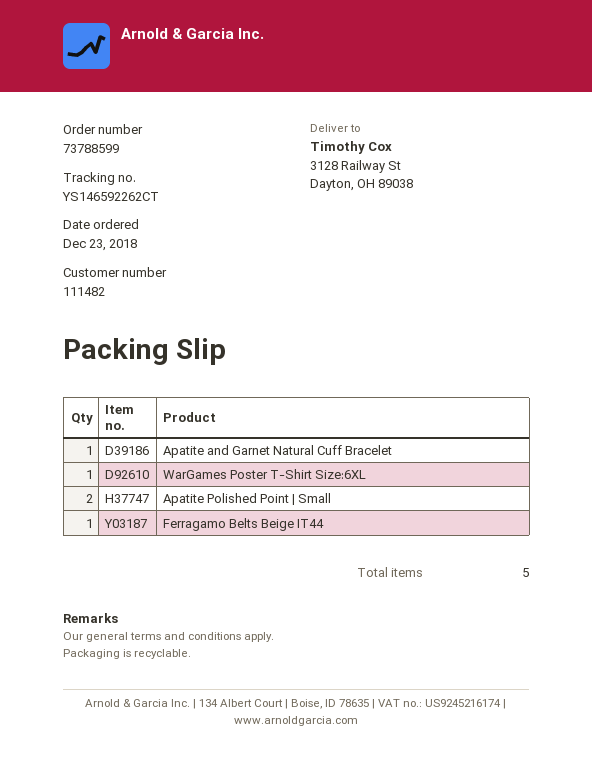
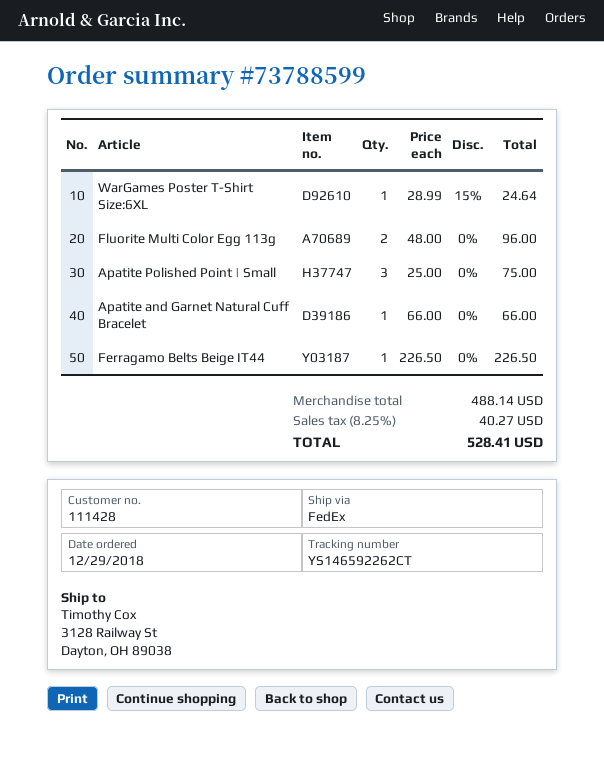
order date: 2018-12-23 -> 2018-12-29
customer number: 111482 -> 111428
Apatite Polished Point | Small: 2 -> 3
Fluorite Multi Color Egg 113g: none -> 2

